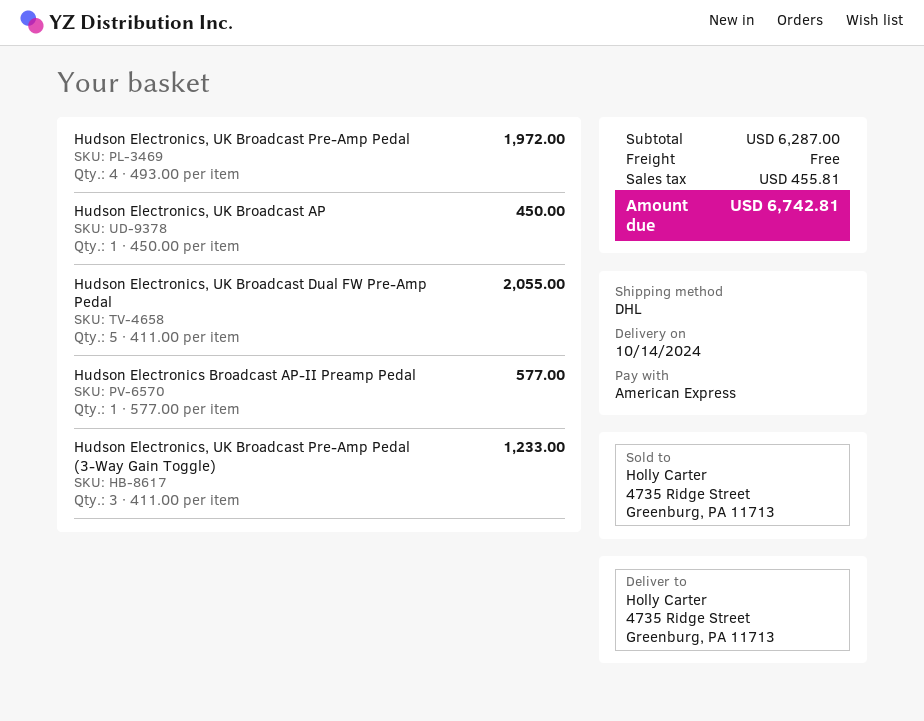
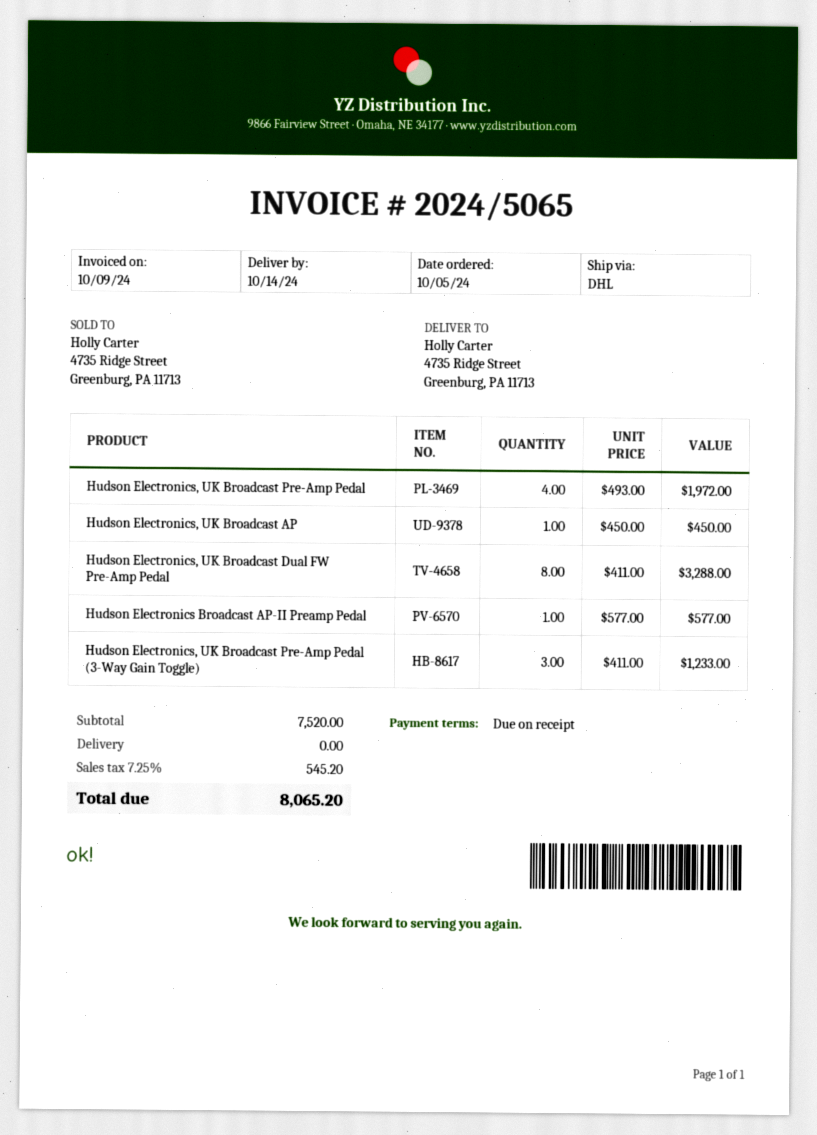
Hudson Electronics, UK Broadcast Dual FW Pre-Amp Pedal: 5 x 411.00 = 2055.00 -> 8 x 411.00 = 3288.00
subtotal: 6287.00 -> 7520.00
tax: 455.81 -> 545.20
total: 6742.81 -> 8065.20

